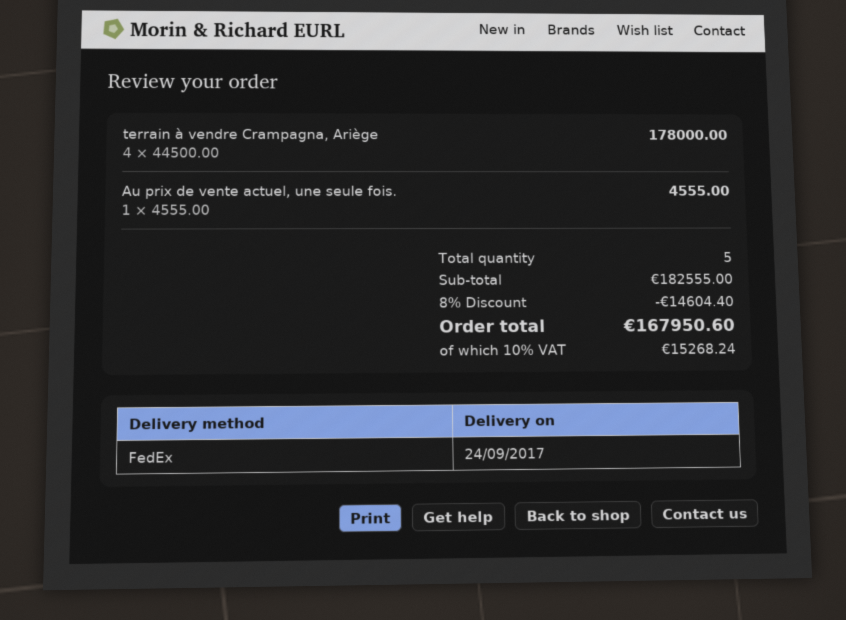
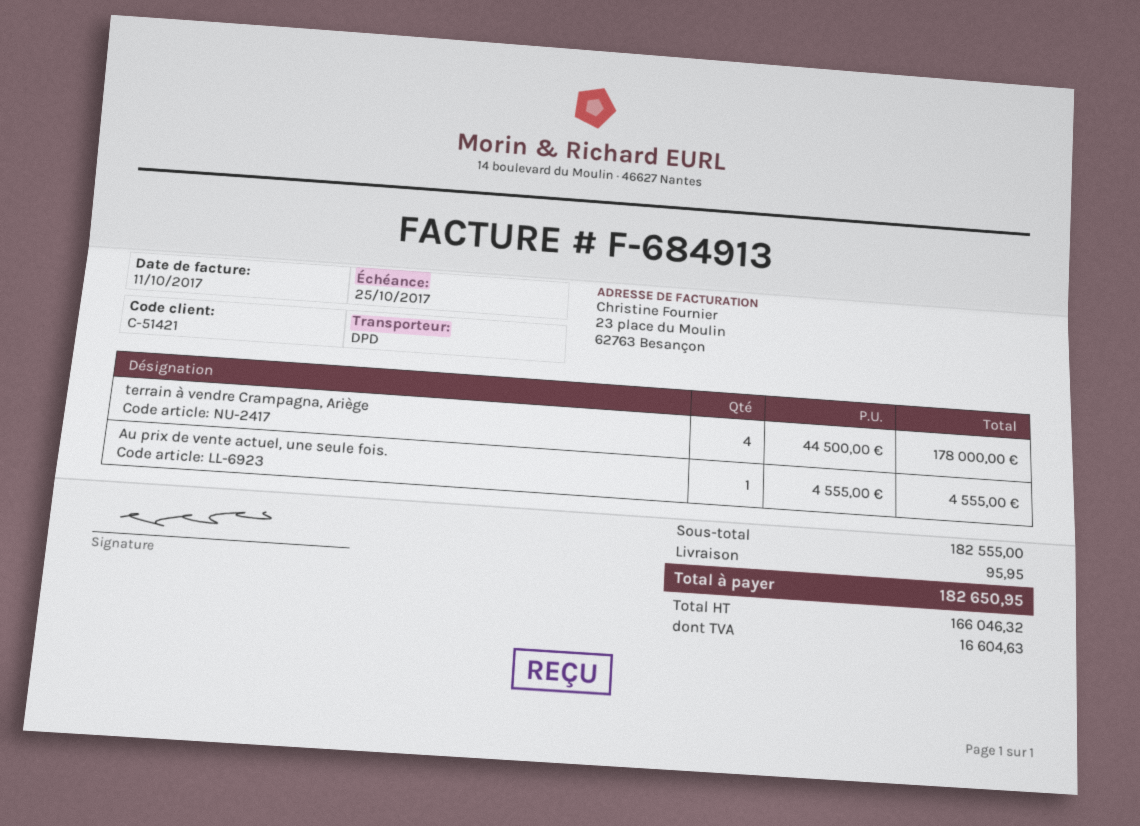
shipping method: FedEx -> DPD
discount: 8% = 14604.40 -> none
shipping: none -> 95.95
tax: 15268.24 -> 16604.63
total: 167950.60 -> 182650.95

